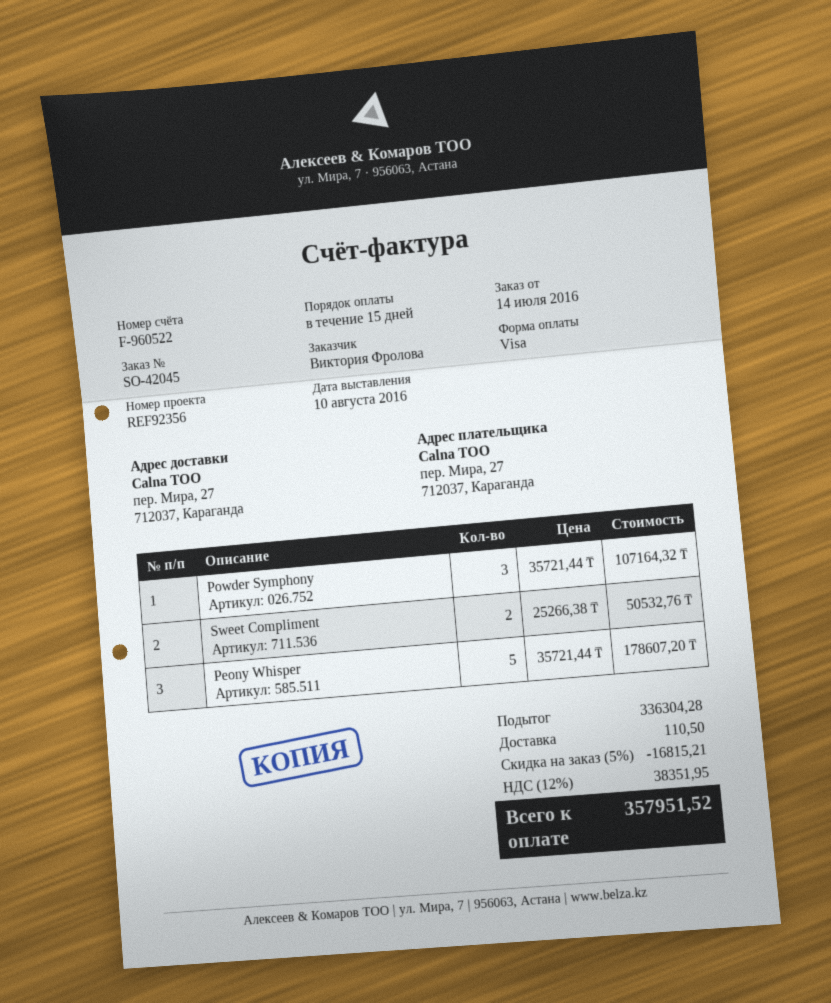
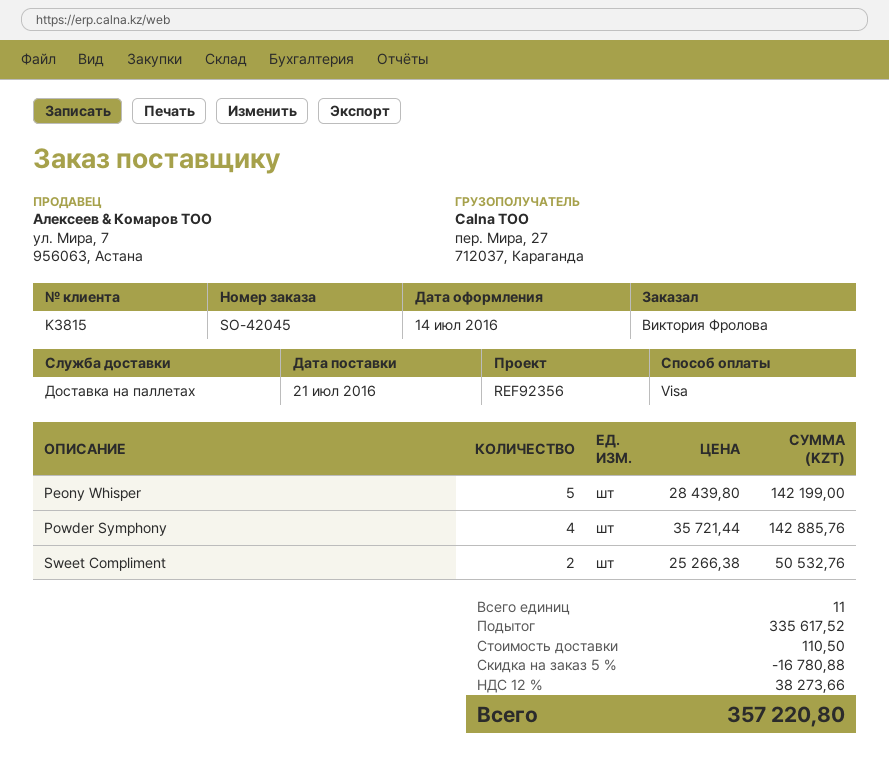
Powder Symphony: 3 x 35721.44 = 107164.32 -> 4 x 35721.44 = 142885.76
Peony Whisper: 5 x 35721.44 = 178607.20 -> 5 x 28439.80 = 142199.00
subtotal: 336304.28 -> 335617.52
discount: 5% = 16815.21 -> 5% = 16780.88
tax: 12% = 38351.95 -> 12% = 38273.66
total: 357951.52 -> 357220.80

